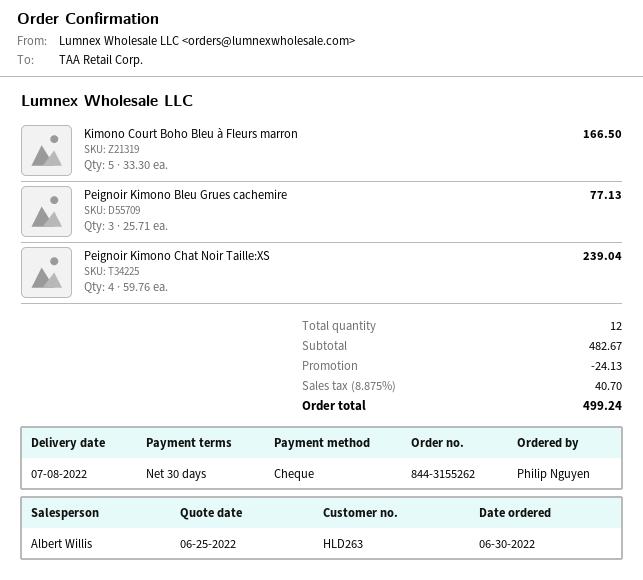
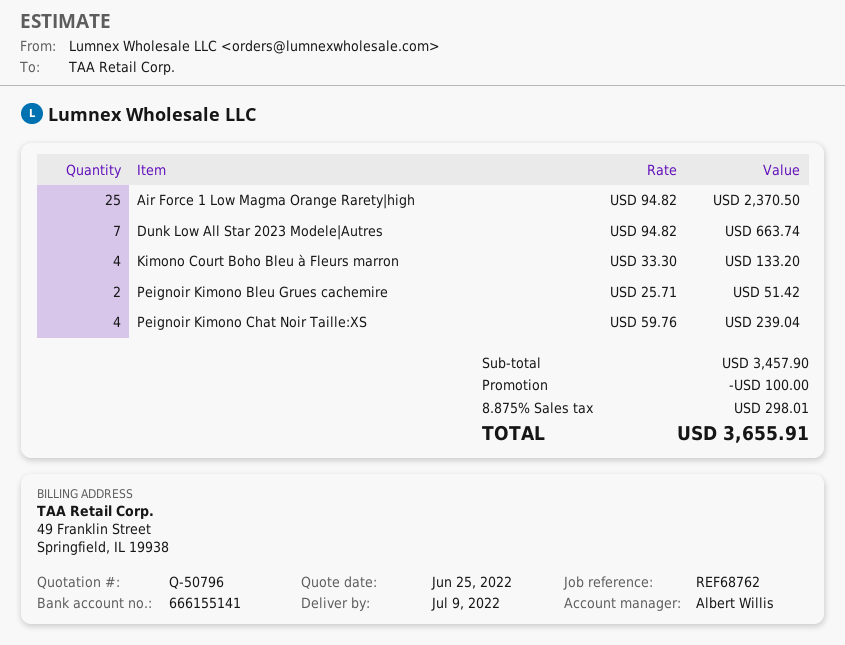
delivery date: 2022-07-08 -> 2022-07-09
Kimono Court Boho Bleu à Fleurs marron: 5 x 33.30 = 166.50 -> 4 x 33.30 = 133.20
Peignoir Kimono Bleu Grues cachemire: 3 x 25.71 = 77.13 -> 2 x 25.71 = 51.42
Air Force 1 Low Magma Orange Rarety|high: none -> 25 x 94.82 = 2370.50
Dunk Low All Star 2023 Modele|Autres: none -> 7 x 94.82 = 663.74
subtotal: 482.67 -> 3457.90
discount: 24.13 -> 100.00
tax: 8.875% = 40.70 -> 8.875% = 298.01
total: 499.24 -> 3655.91

